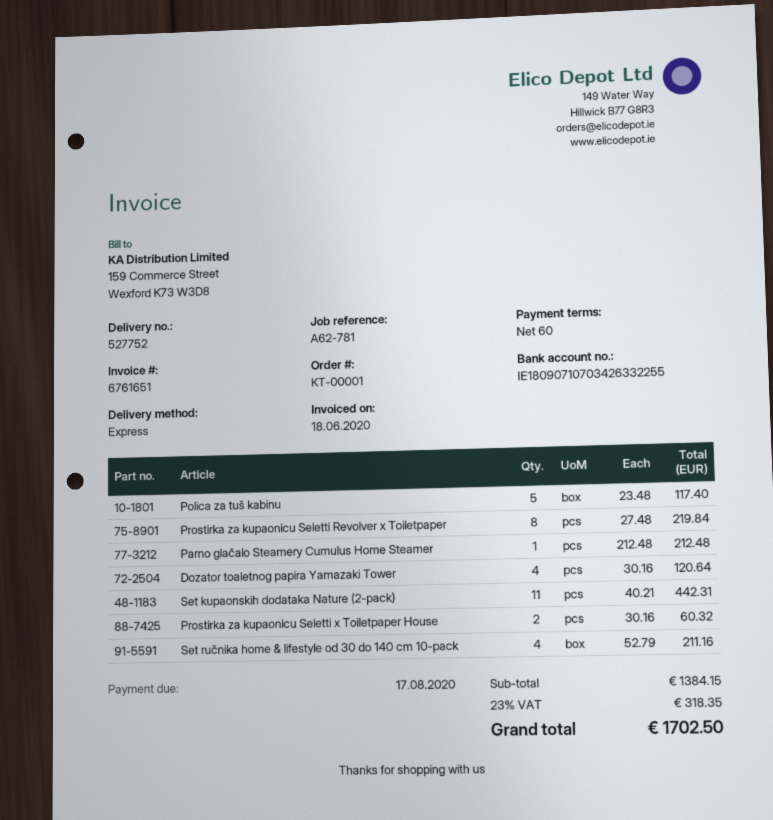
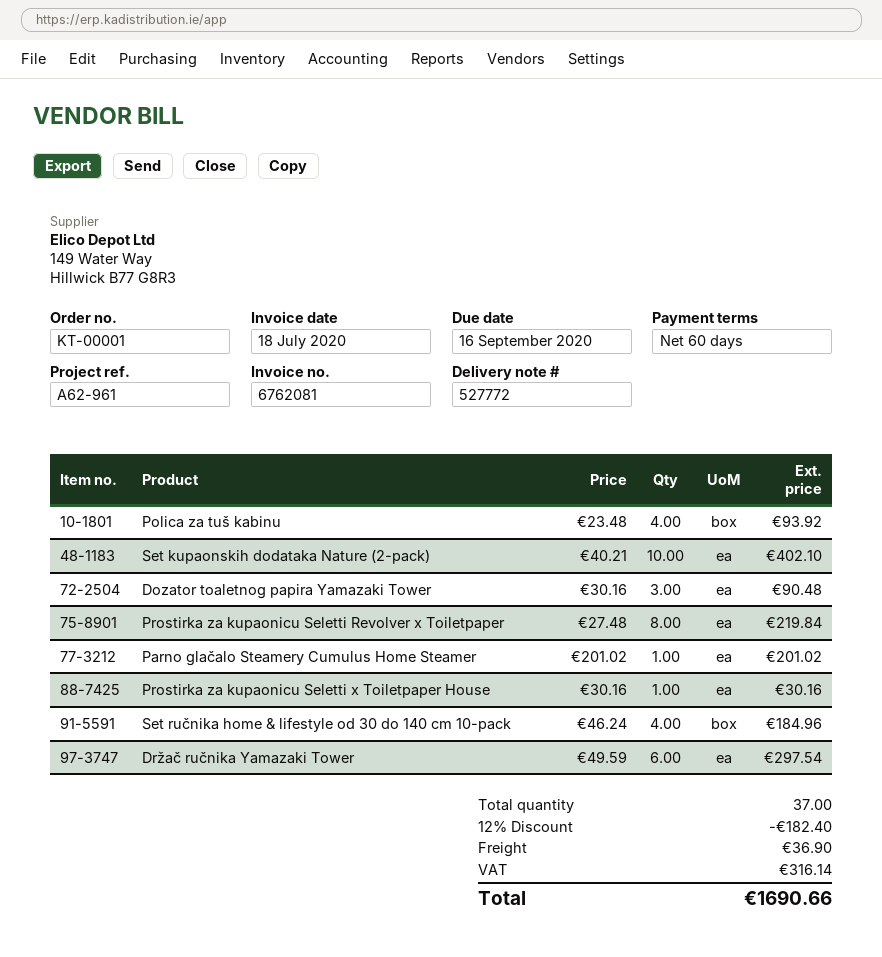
delivery note number: 527752 -> 527772
invoice number: 6761651 -> 6762081
invoice date: 2020-06-18 -> 2020-07-18
due date: 2020-08-17 -> 2020-09-16
reference: A62-781 -> A62-961
Polica za tuš kabinu: 5 x 23.48 = 117.40 -> 4 x 23.48 = 93.92
Parno glačalo Steamery Cumulus Home Steamer: 1 x 212.48 = 212.48 -> 1 x 201.02 = 201.02
Dozator toaletnog papira Yamazaki Tower: 4 x 30.16 = 120.64 -> 3 x 30.16 = 90.48
Set kupaonskih dodataka Nature (2-pack): 11 x 40.21 = 442.31 -> 10 x 40.21 = 402.10
Prostirka za kupaonicu Seletti x Toiletpaper House: 2 x 30.16 = 60.32 -> 1 x 30.16 = 30.16
Set ručnika home & lifestyle od 30 do 140 cm 10-pack: 4 x 52.79 = 211.16 -> 4 x 46.24 = 184.96
Držač ručnika Yamazaki Tower: none -> 6 x 49.59 = 297.54
discount: none -> 12% = 182.40
shipping: none -> 36.90
tax: 318.35 -> 316.14
total: 1702.50 -> 1690.66

